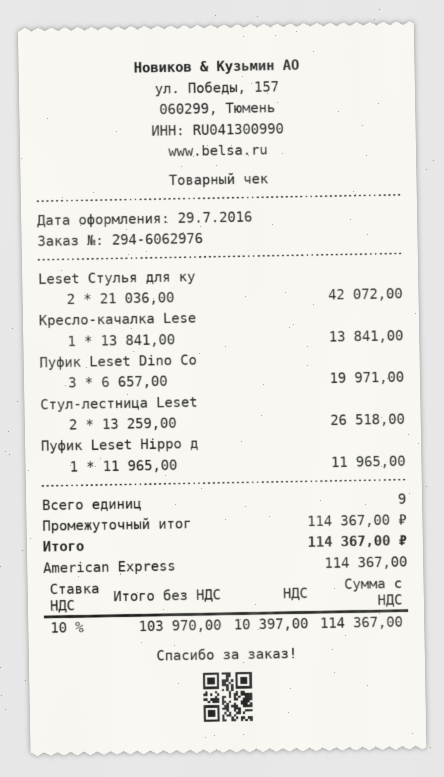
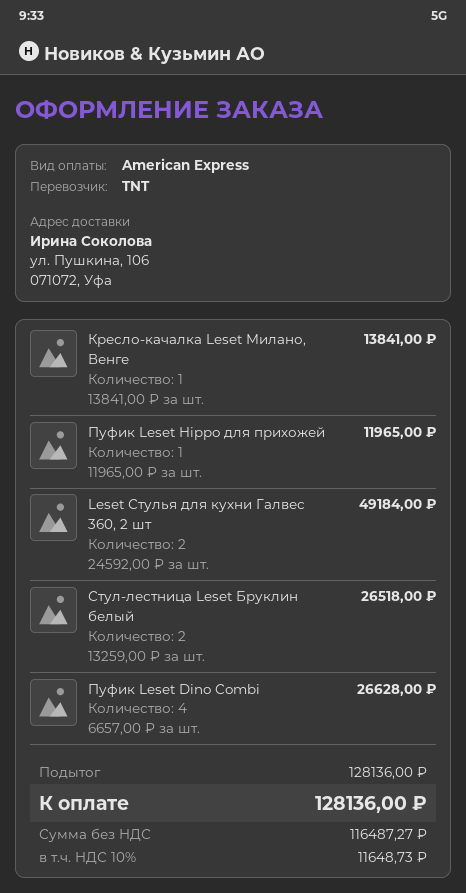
Leset Стулья для ку: 2 x 21036.00 = 42072.00 -> 2 x 24592.00 = 49184.00
Пуфик Leset Dino Co: 3 x 6657.00 = 19971.00 -> 4 x 6657.00 = 26628.00
subtotal: 114367.00 -> 128136.00
net: 103970.00 -> 116487.27
tax: 10% = 10397.00 -> 10% = 11648.73
total: 114367.00 -> 128136.00

